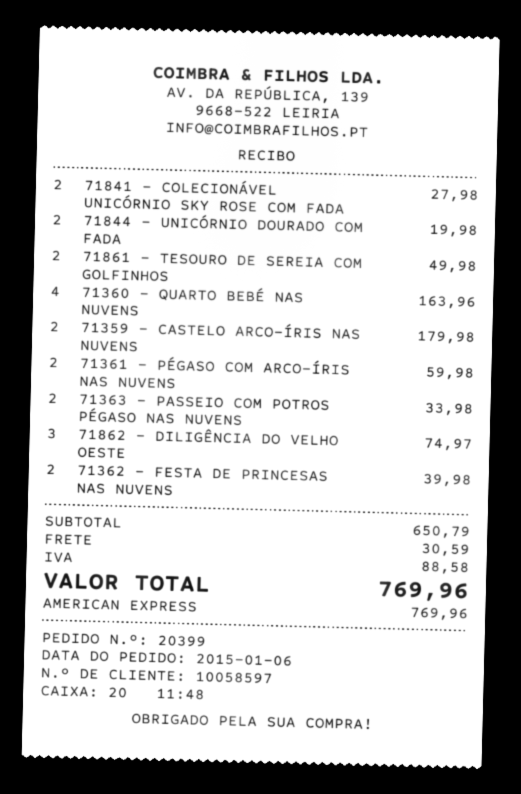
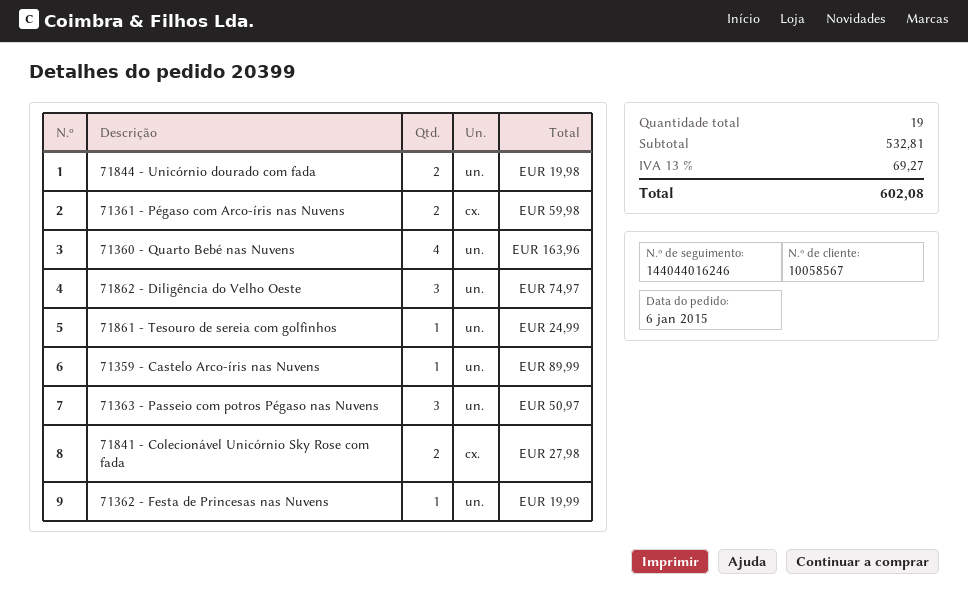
customer number: 10058597 -> 10058567
71861 - TESOURO DE SEREIA COM GOLFINHOS: 2 for 49.98 -> 1 for 24.99
71359 - CASTELO ARCO-ÍRIS NAS NUVENS: 2 for 179.98 -> 1 for 89.99
71363 - PASSEIO COM POTROS PÉGASO NAS NUVENS: 2 for 33.98 -> 3 for 50.97
71362 - FESTA DE PRINCESAS NAS NUVENS: 2 for 39.98 -> 1 for 19.99
subtotal: 650.79 -> 532.81
shipping: 30.59 -> none
tax: 88.58 -> 69.27
total: 769.96 -> 602.08

